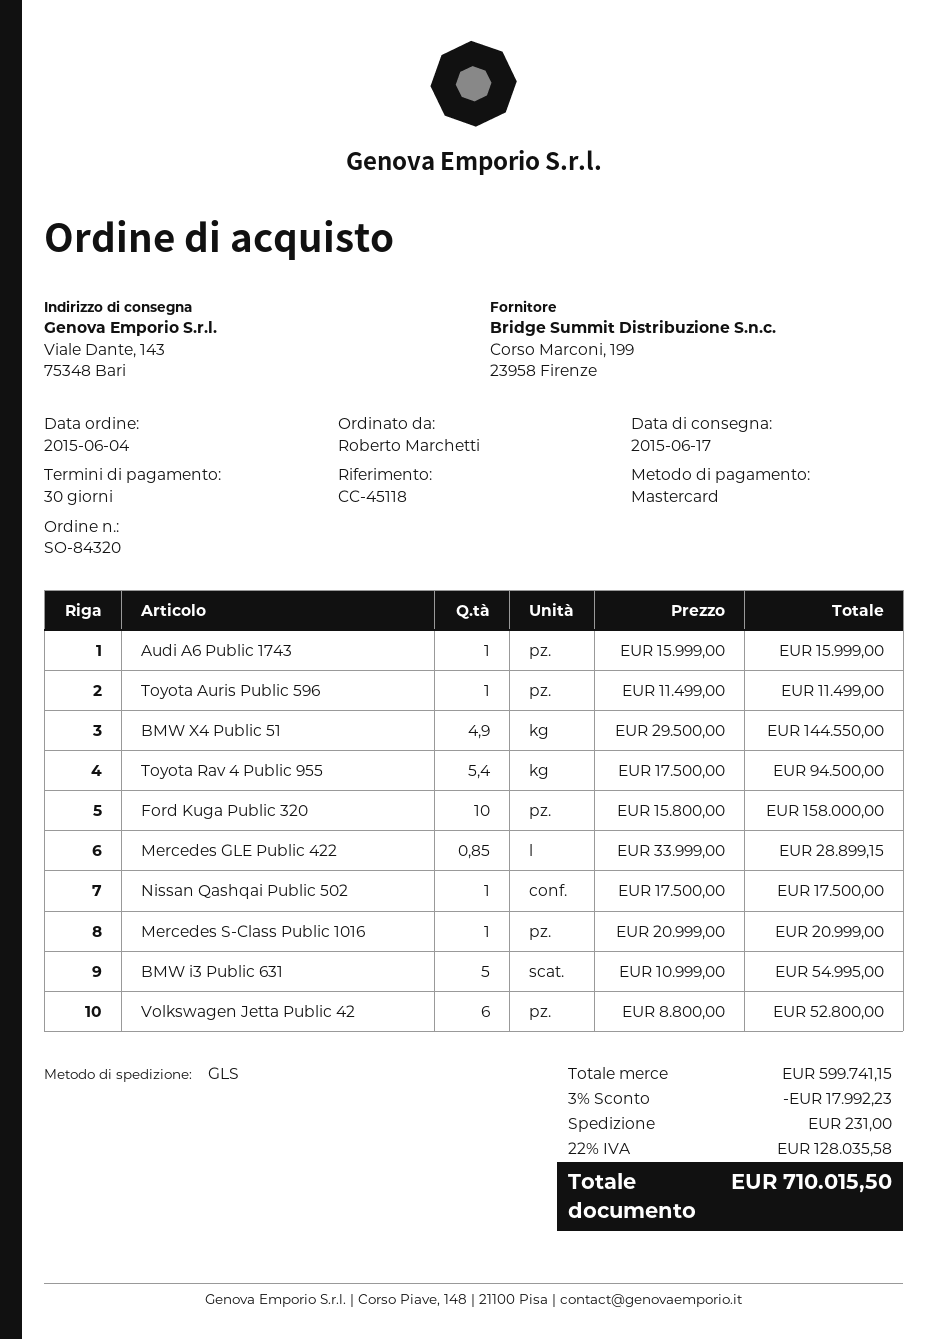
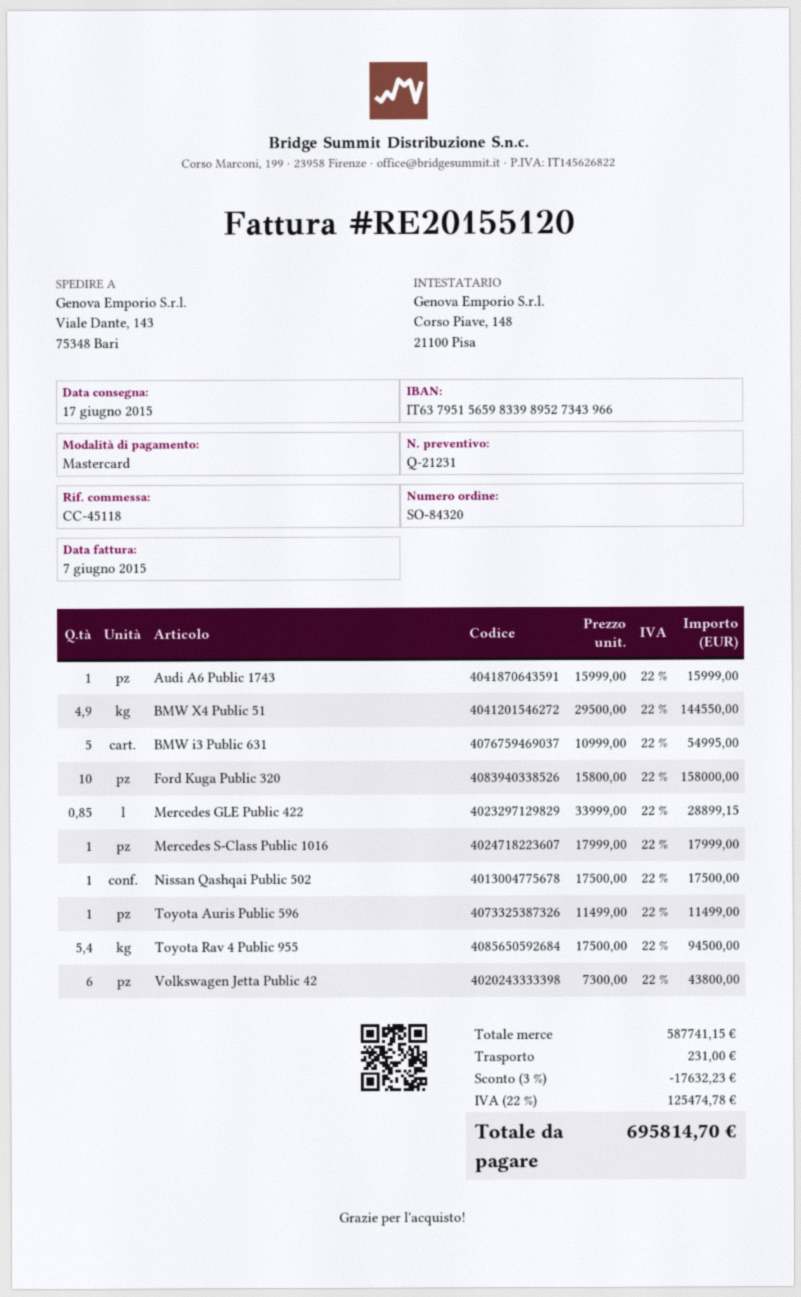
Mercedes S-Class Public 1016: 1 x 20999.00 = 20999.00 -> 1 x 17999.00 = 17999.00
Volkswagen Jetta Public 42: 6 x 8800.00 = 52800.00 -> 6 x 7300.00 = 43800.00
subtotal: 599741.15 -> 587741.15
discount: 3% = 17992.23 -> 3% = 17632.23
tax: 22% = 128035.58 -> 22% = 125474.78
total: 710015.50 -> 695814.70

